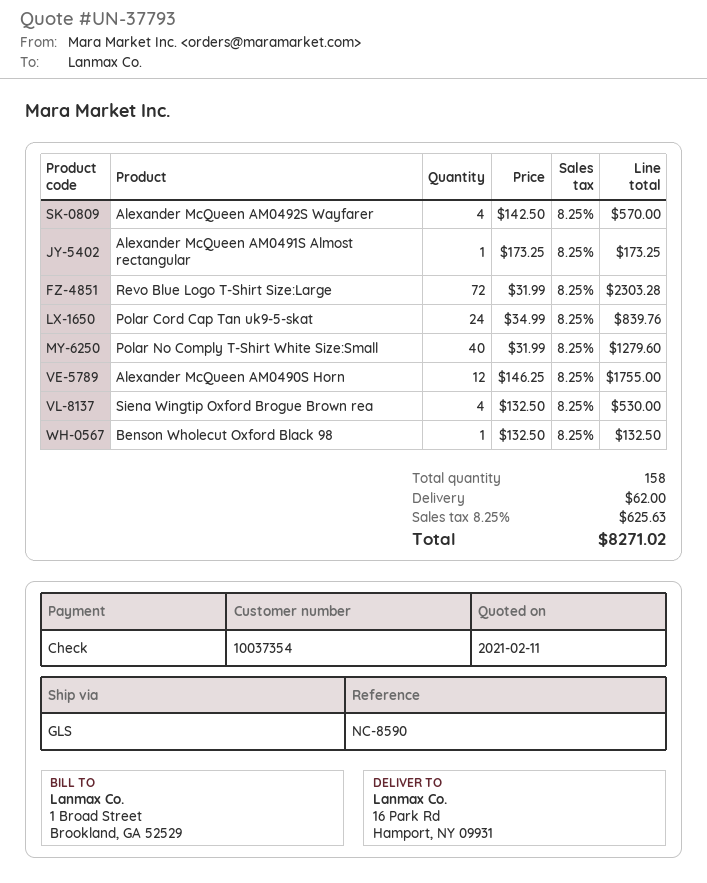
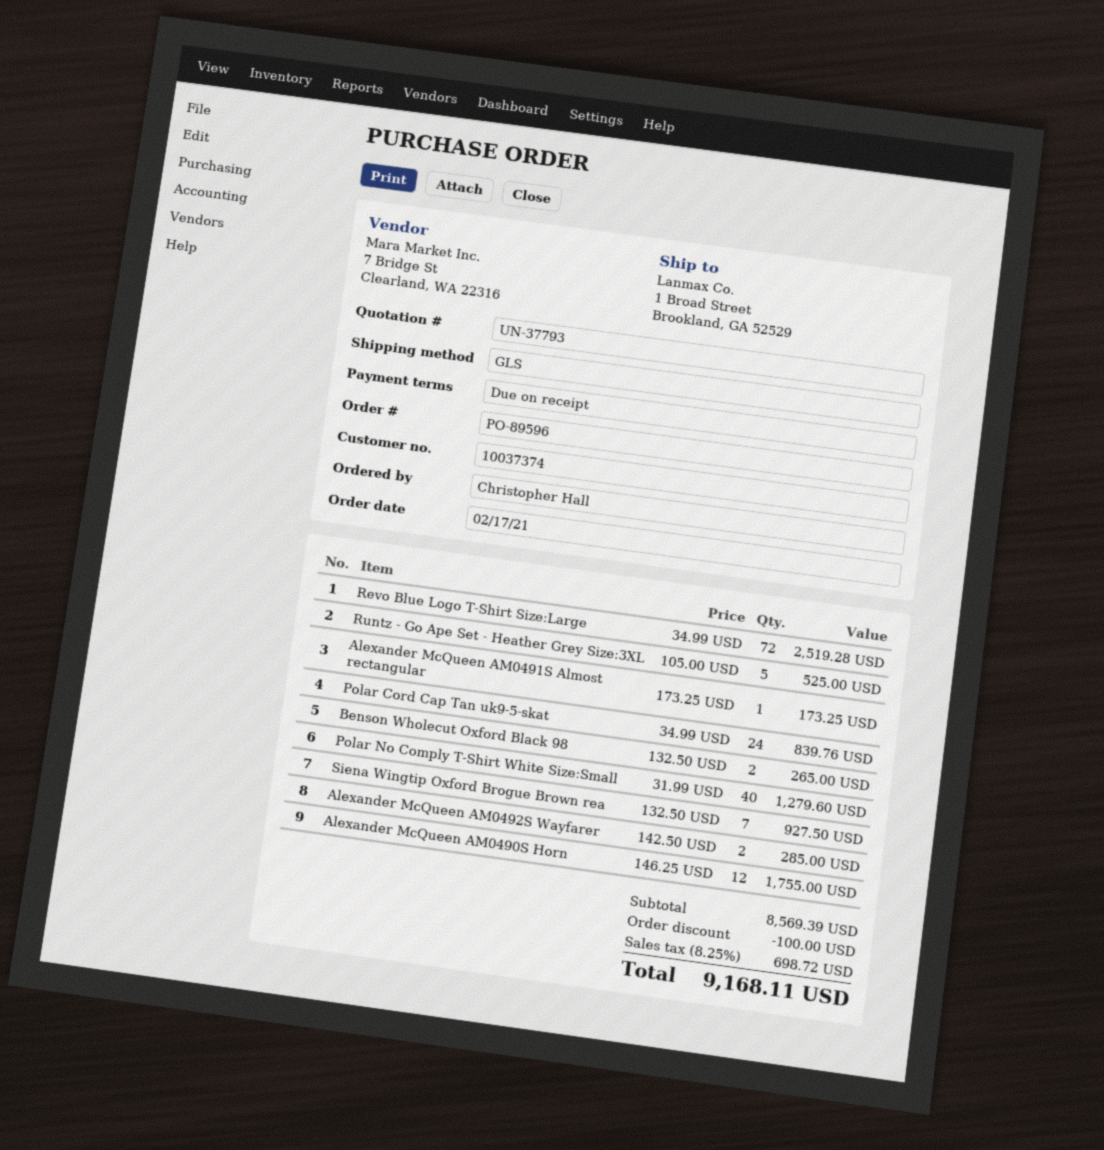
customer number: 10037354 -> 10037374
ship to: 16 Park Rd, Hamport, NY 09931 -> 1 Broad Street, Brookland, GA 52529
Alexander McQueen AM0492S Wayfarer: 4 x 142.50 = 570.00 -> 2 x 142.50 = 285.00
Revo Blue Logo T-Shirt Size:Large: 72 x 31.99 = 2303.28 -> 72 x 34.99 = 2519.28
Siena Wingtip Oxford Brogue Brown rea: 4 x 132.50 = 530.00 -> 7 x 132.50 = 927.50
Benson Wholecut Oxford Black 98: 1 x 132.50 = 132.50 -> 2 x 132.50 = 265.00
Runtz - Go Ape Set - Heather Grey Size:3XL: none -> 5 x 105.00 = 525.00
discount: none -> 100.00
shipping: 62.00 -> none
tax: 8.25% = 625.63 -> 8.25% = 698.72
total: 8271.02 -> 9168.11

